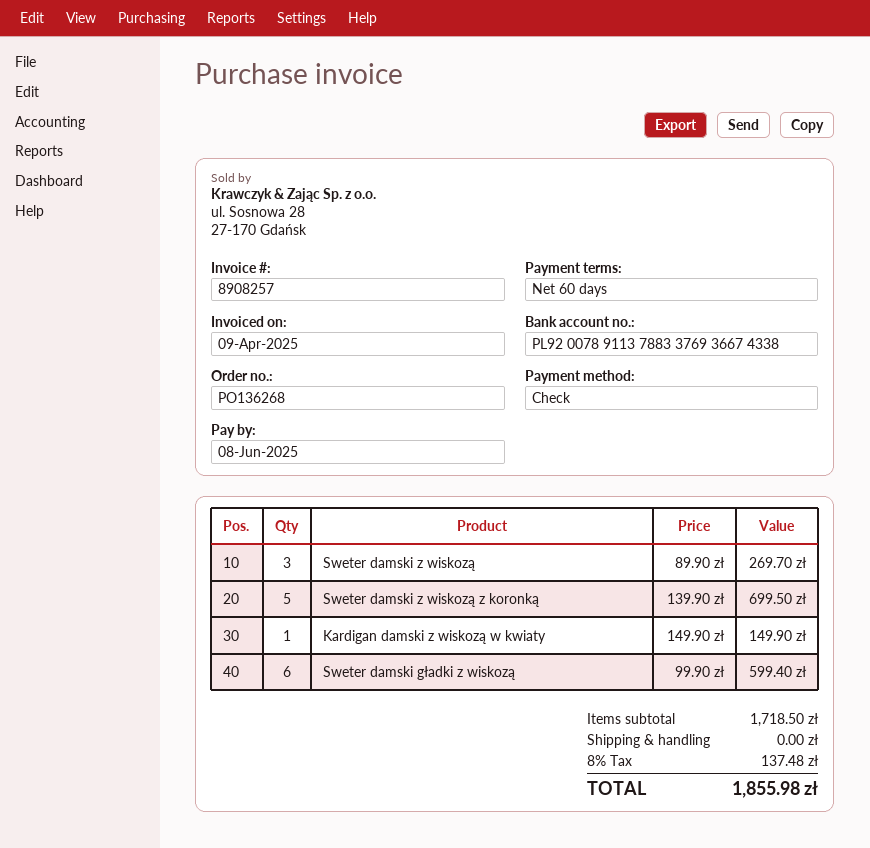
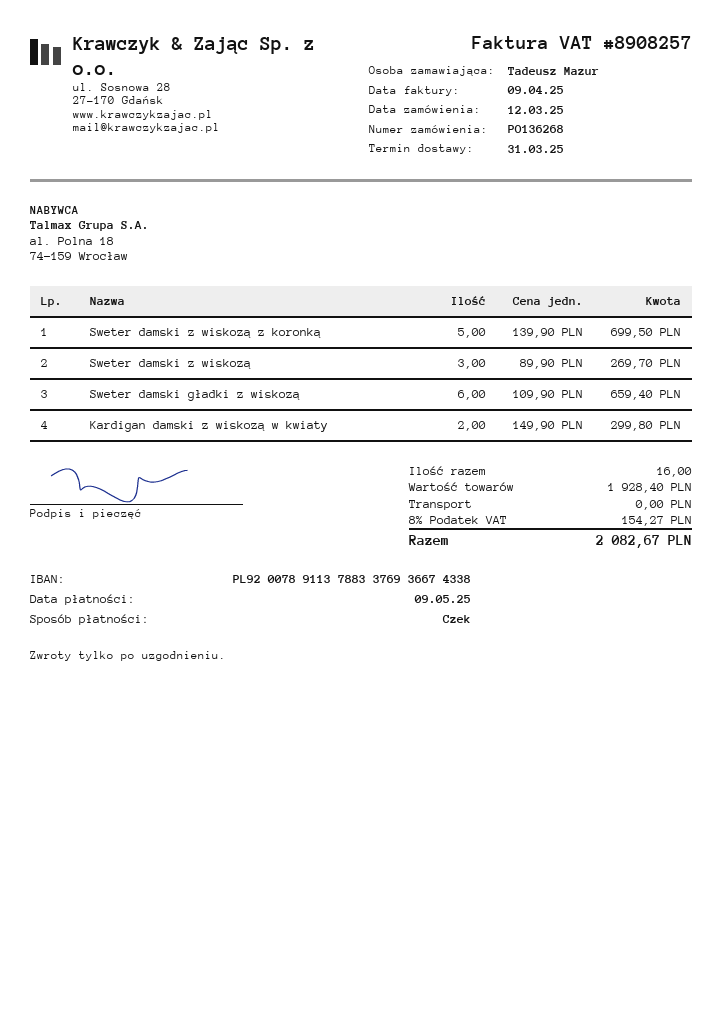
due date: 2025-06-08 -> 2025-05-09
Kardigan damski z wiskozą w kwiaty: 1 x 149.90 = 149.90 -> 2 x 149.90 = 299.80
Sweter damski gładki z wiskozą: 6 x 99.90 = 599.40 -> 6 x 109.90 = 659.40
subtotal: 1718.50 -> 1928.40
tax: 8% = 137.48 -> 8% = 154.27
total: 1855.98 -> 2082.67

